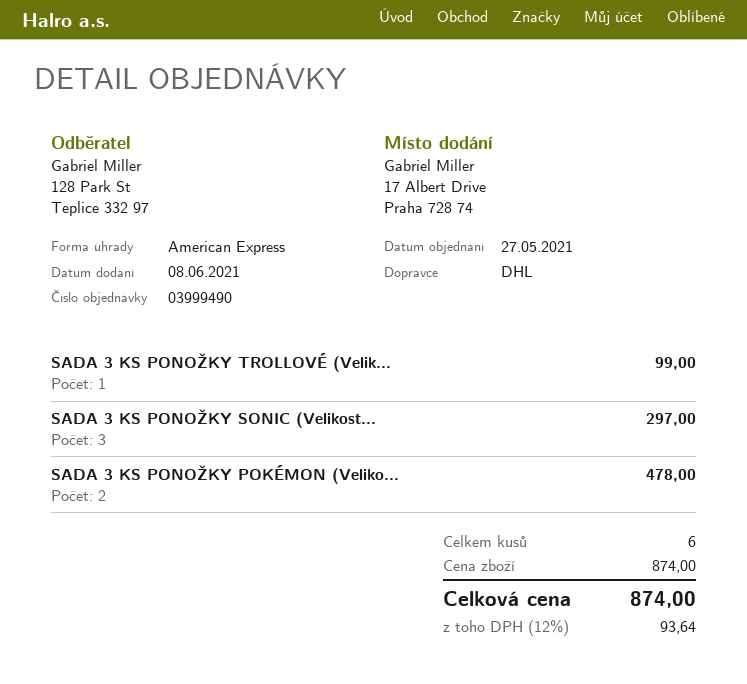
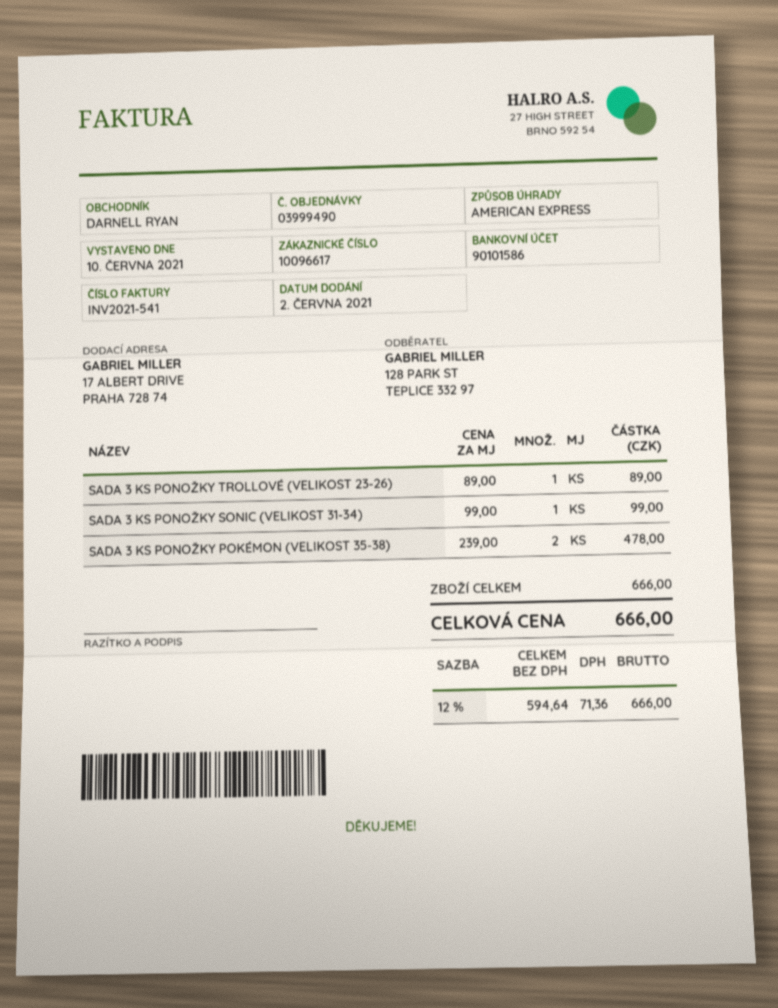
delivery date: 2021-06-08 -> 2021-06-02
SADA 3 KS PONOŽKY TROLLOVÉ (Velik...: 1 for 99.00 -> 1 for 89.00
SADA 3 KS PONOŽKY SONIC (Velikost...: 3 for 297.00 -> 1 for 99.00
subtotal: 874.00 -> 666.00
tax: 12% = 93.64 -> 12% = 71.36
total: 874.00 -> 666.00

